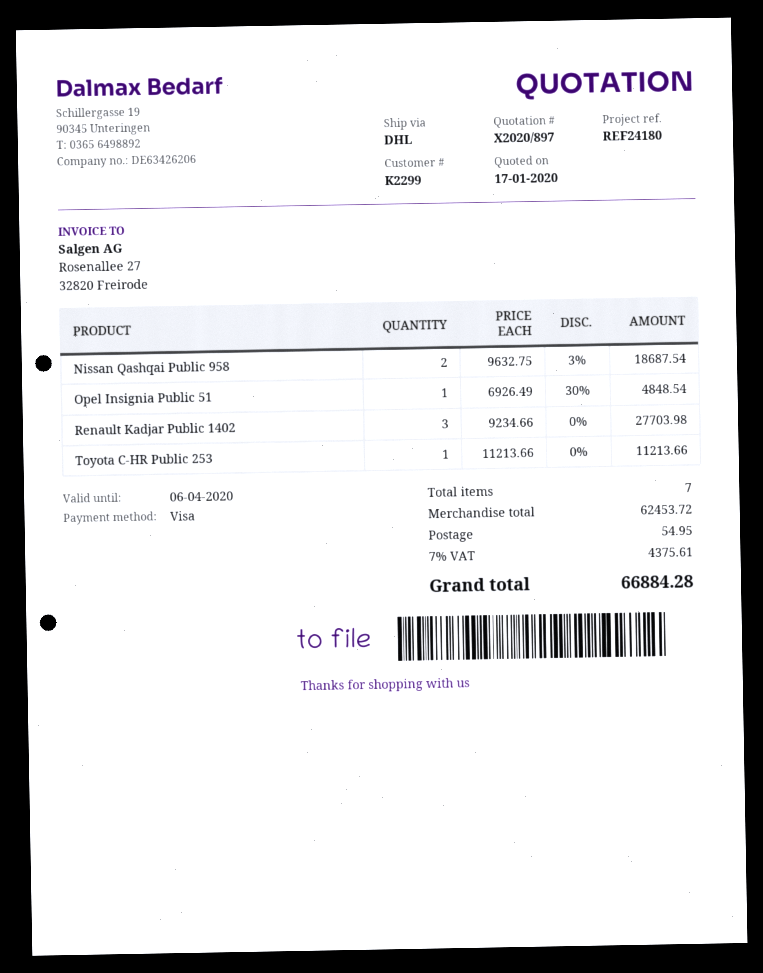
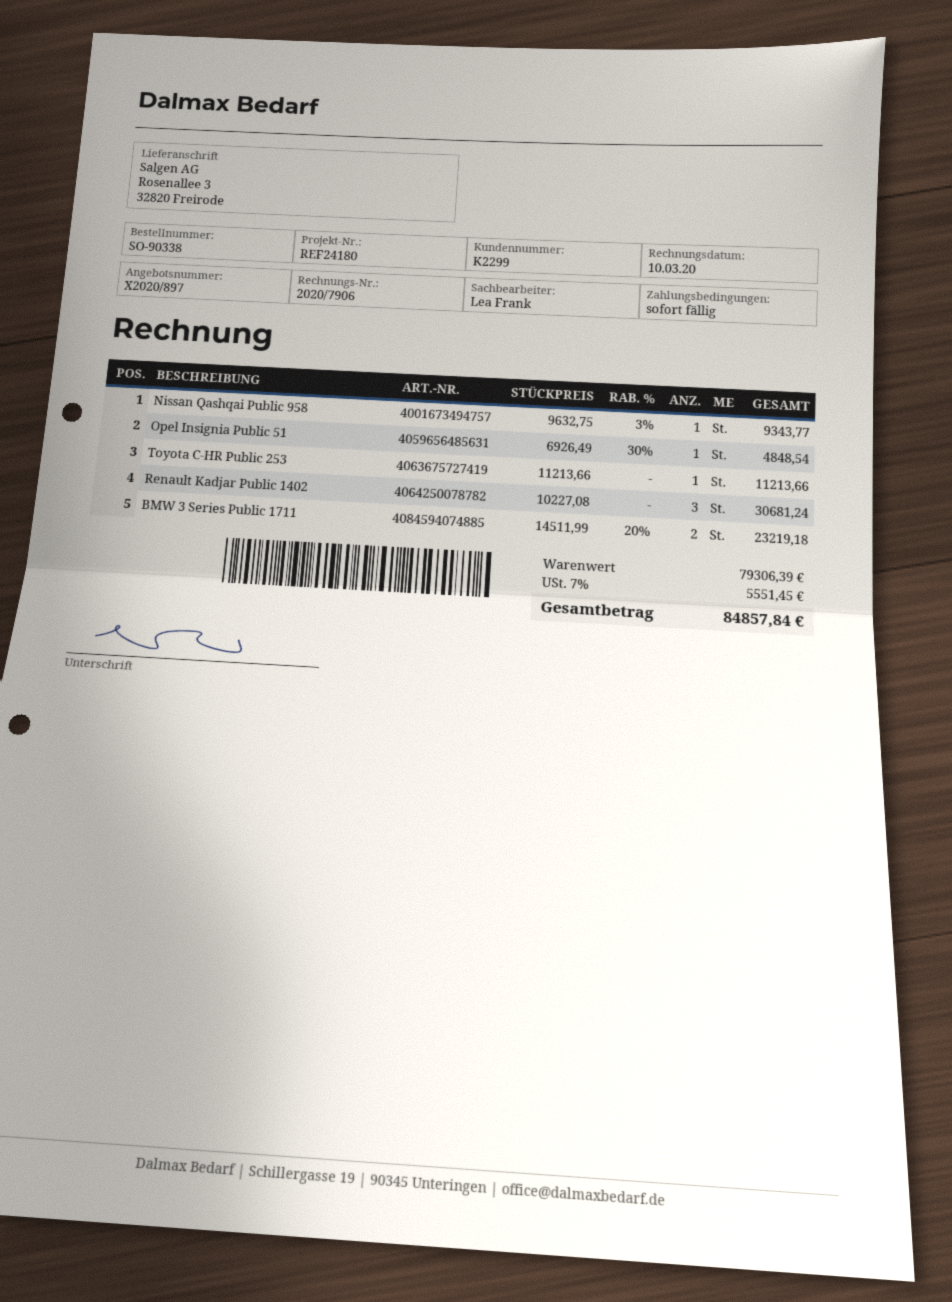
Nissan Qashqai Public 958: 2 x 9632.75 - 3% = 18687.54 -> 1 x 9632.75 - 3% = 9343.77
Renault Kadjar Public 1402: 3 x 9234.66 = 27703.98 -> 3 x 10227.08 = 30681.24
BMW 3 Series Public 1711: none -> 2 x 14511.99 - 20% = 23219.18
subtotal: 62453.72 -> 79306.39
shipping: 54.95 -> none
tax: 7% = 4375.61 -> 7% = 5551.45
total: 66884.28 -> 84857.84

